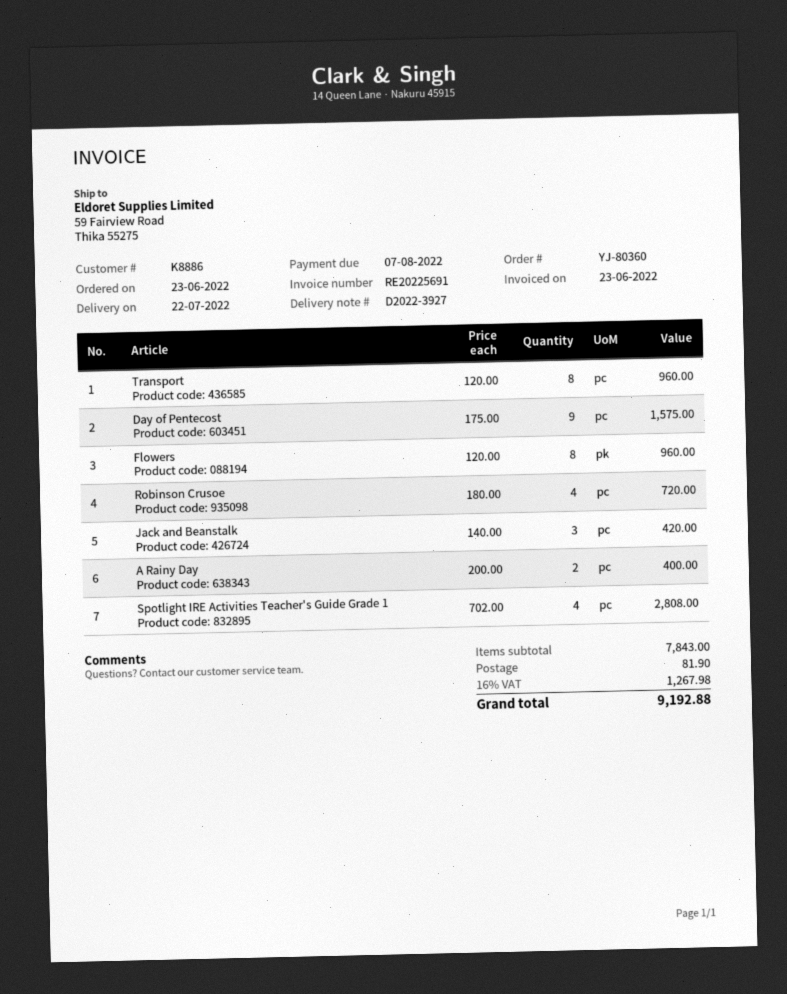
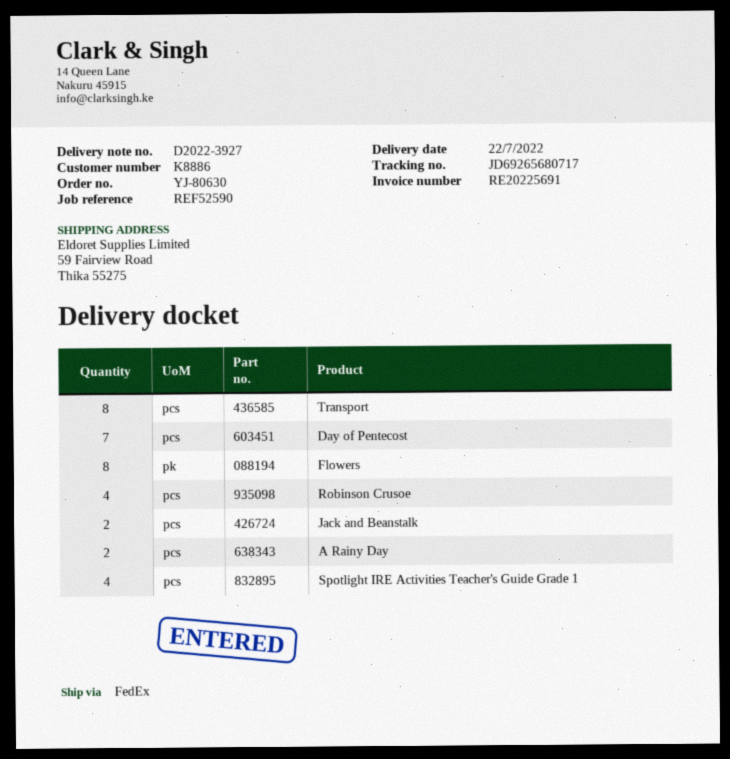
order number: YJ-80360 -> YJ-80630
Day of Pentecost: 9 -> 7
Jack and Beanstalk: 3 -> 2

